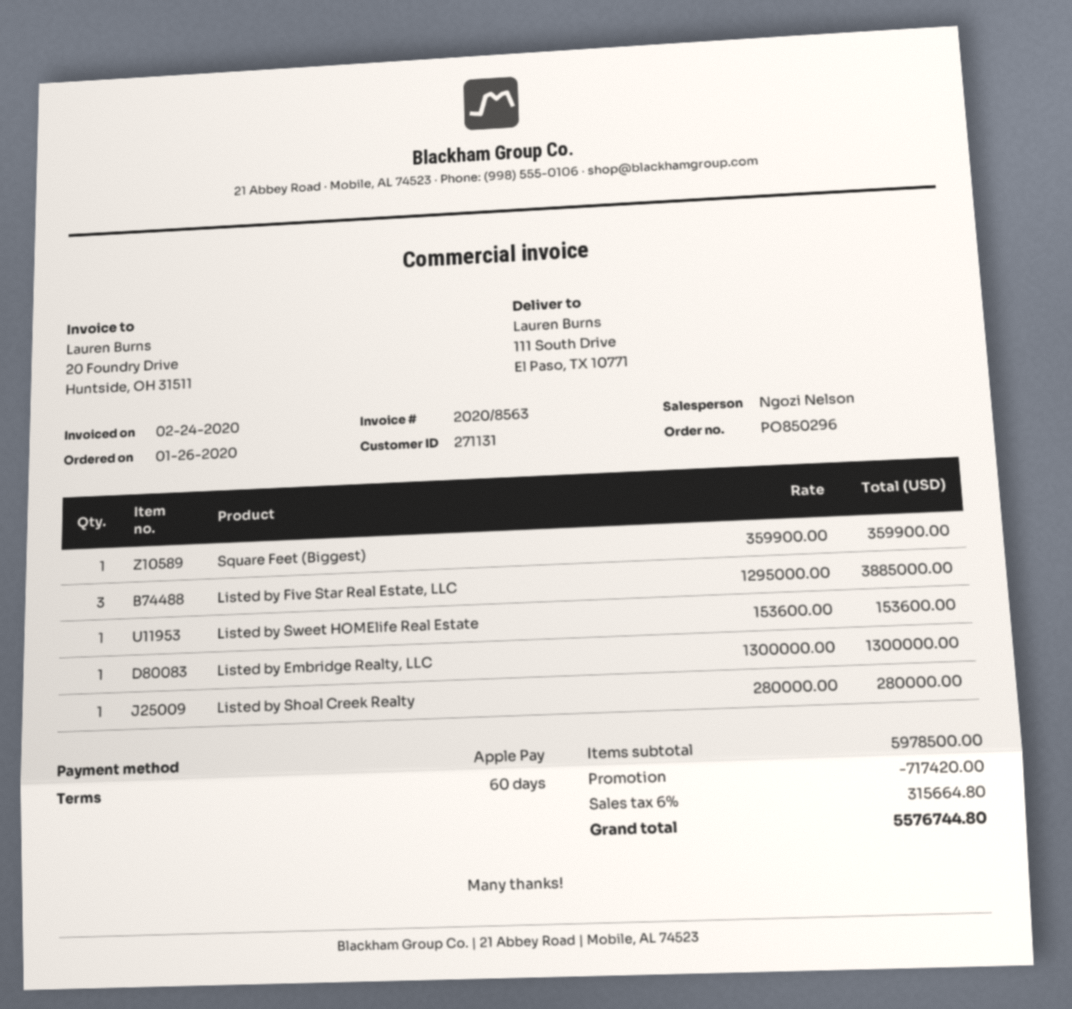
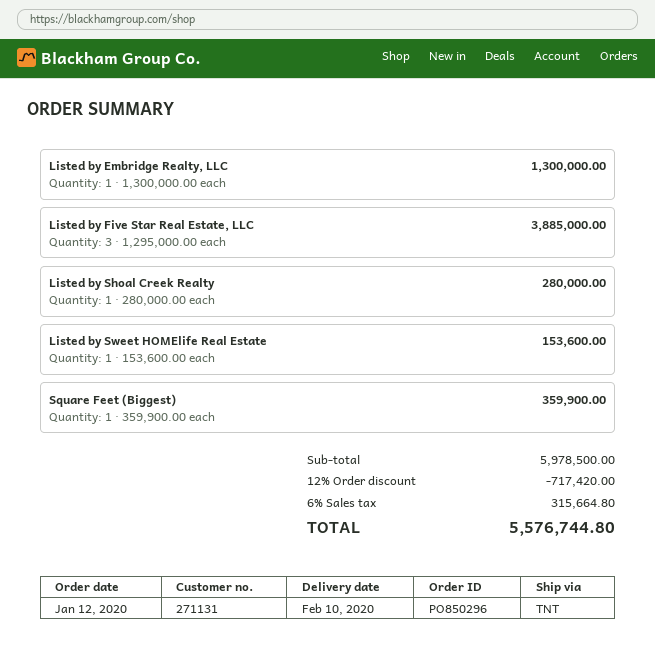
order date: 2020-01-26 -> 2020-01-12

